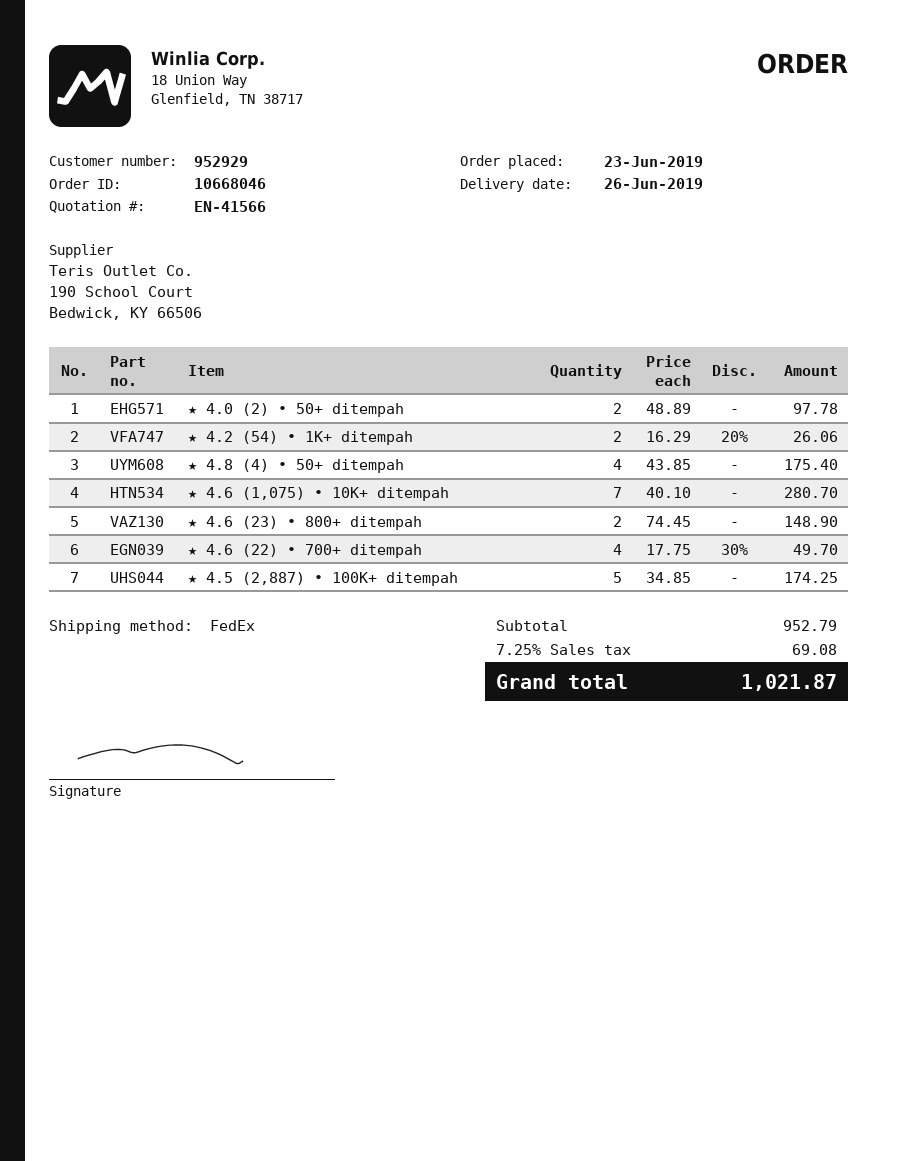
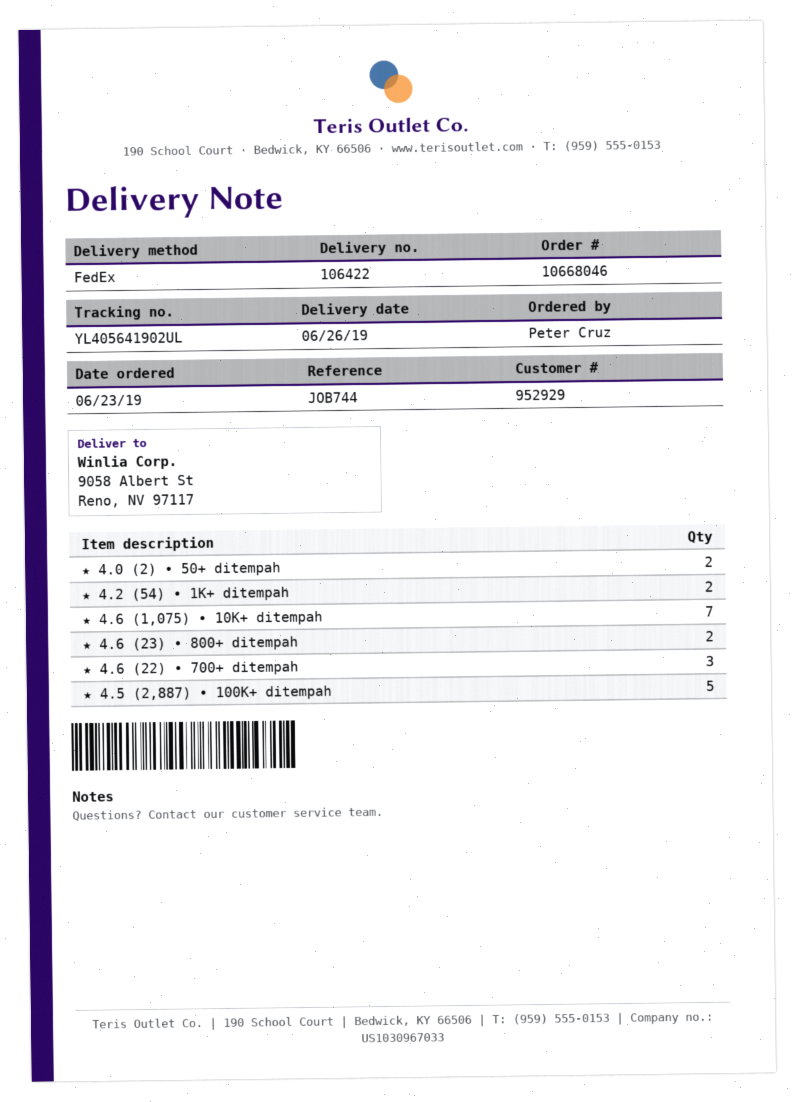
★ 4.8 (4) • 50+ ditempah: 4 -> none
★ 4.6 (22) • 700+ ditempah: 4 -> 3

